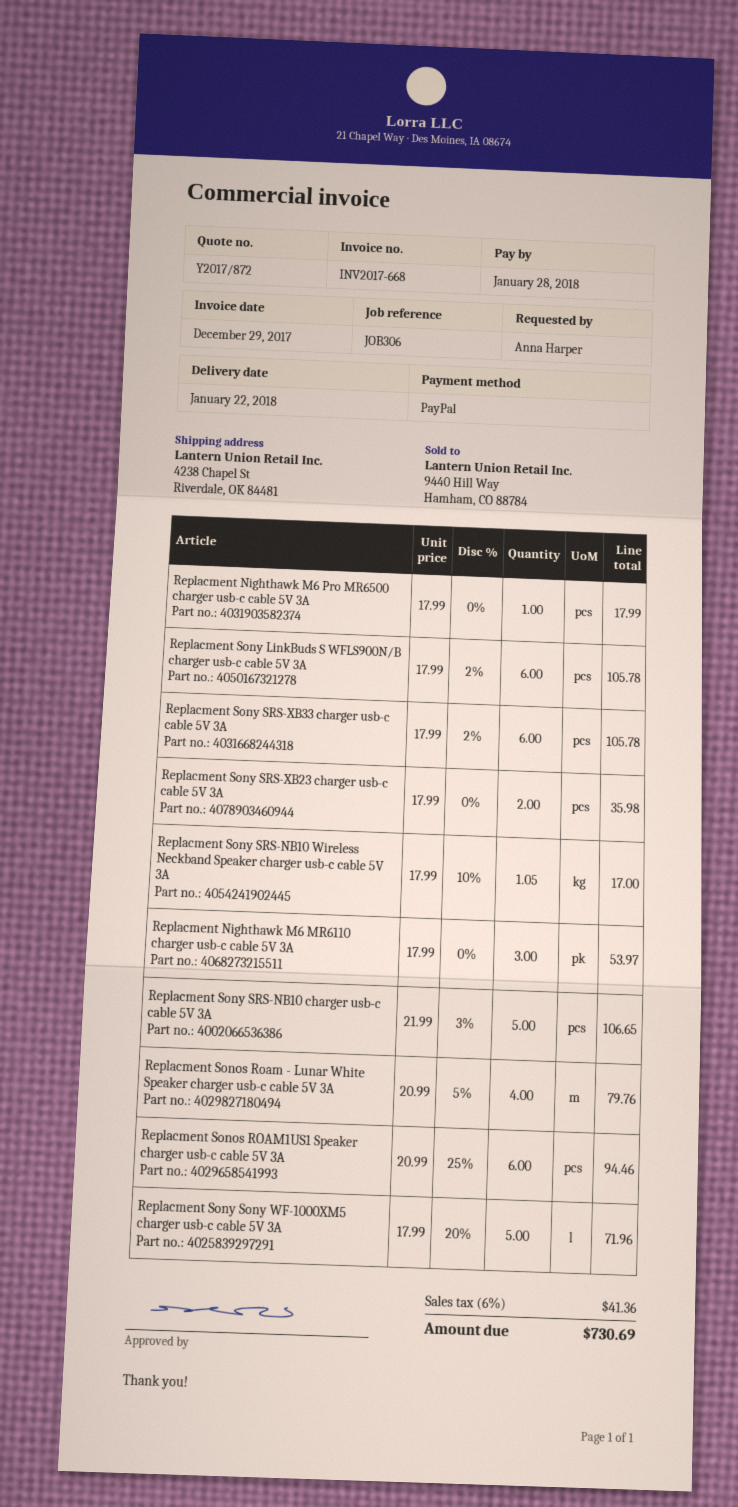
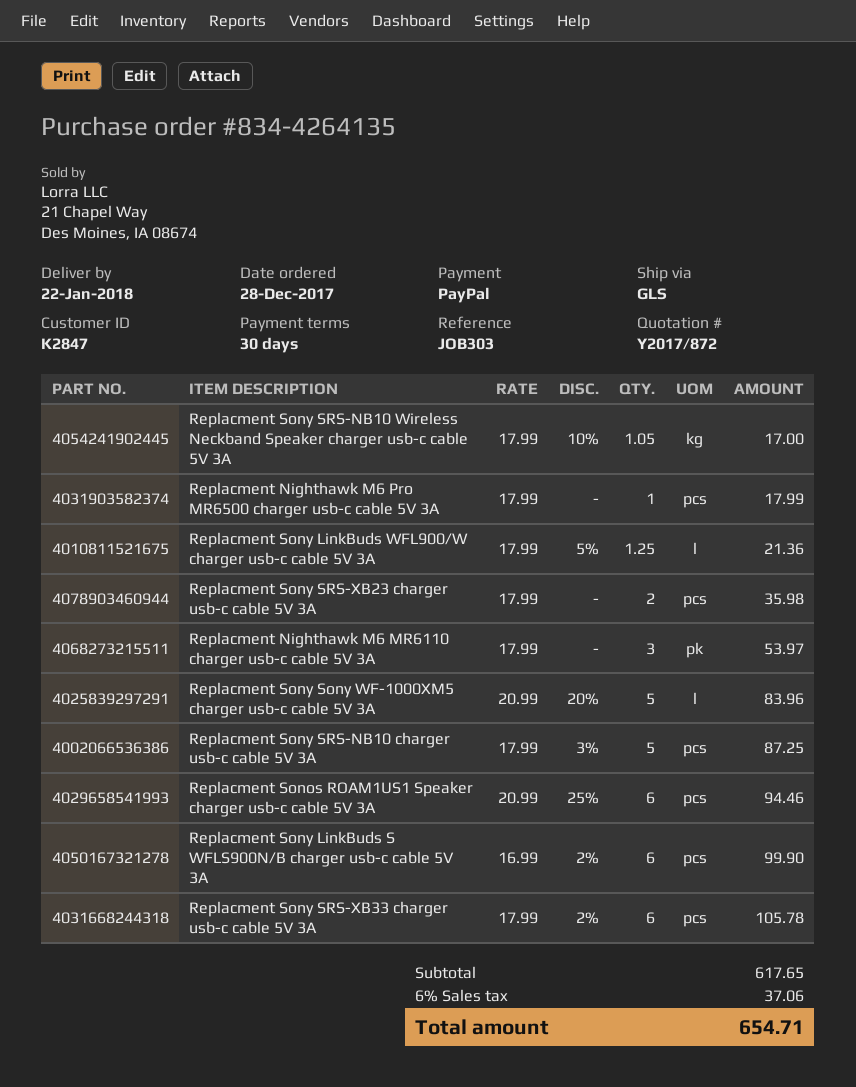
reference: JOB306 -> JOB303
Replacment Sony LinkBuds S WFLS900N/B charger usb-c cable 5V 3A: 6 x 17.99 - 2% = 105.78 -> 6 x 16.99 - 2% = 99.90
Replacment Sony SRS-NB10 charger usb-c cable 5V 3A: 5 x 21.99 - 3% = 106.65 -> 5 x 17.99 - 3% = 87.25
Replacment Sonos Roam - Lunar White Speaker charger usb-c cable 5V 3A: 4 x 20.99 - 5% = 79.76 -> none
Replacment Sony Sony WF-1000XM5 charger usb-c cable 5V 3A: 5 x 17.99 - 20% = 71.96 -> 5 x 20.99 - 20% = 83.96
Replacment Sony LinkBuds WFL900/W charger usb-c cable 5V 3A: none -> 1.25 x 17.99 - 5% = 21.36
tax: 6% = 41.36 -> 6% = 37.06
total: 730.69 -> 654.71

